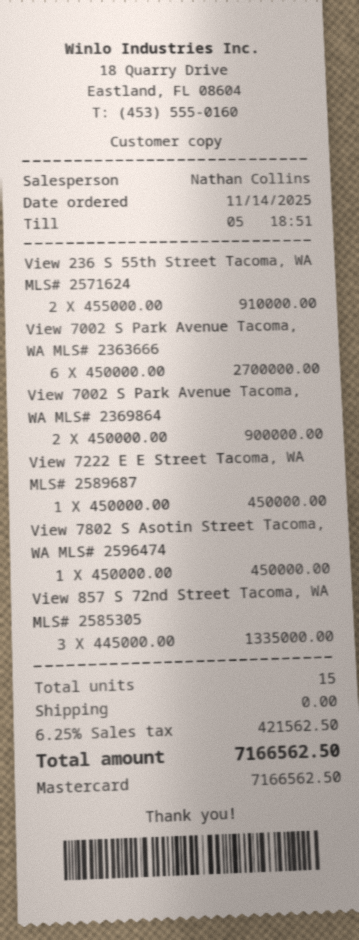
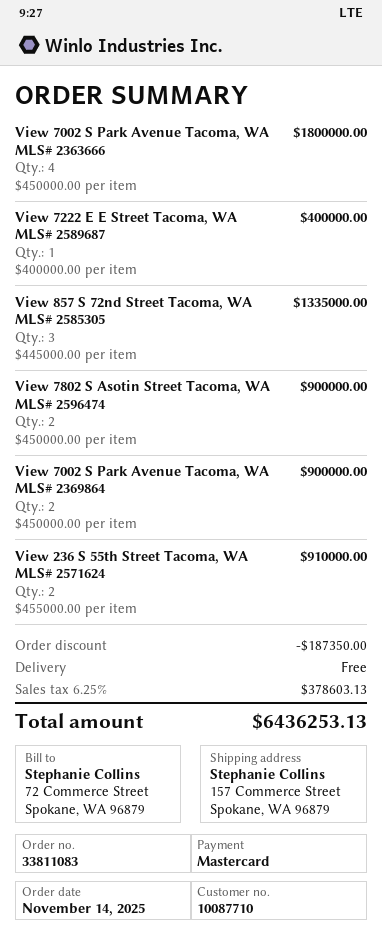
View 7002 S Park Avenue Tacoma, WA MLS# 2363666: 6 x 450000.00 = 2700000.00 -> 4 x 450000.00 = 1800000.00
View 7222 E E Street Tacoma, WA MLS# 2589687: 1 x 450000.00 = 450000.00 -> 1 x 400000.00 = 400000.00
View 7802 S Asotin Street Tacoma, WA MLS# 2596474: 1 x 450000.00 = 450000.00 -> 2 x 450000.00 = 900000.00
discount: none -> 187350.00
tax: 6.25% = 421562.50 -> 6.25% = 378603.13
total: 7166562.50 -> 6436253.13

